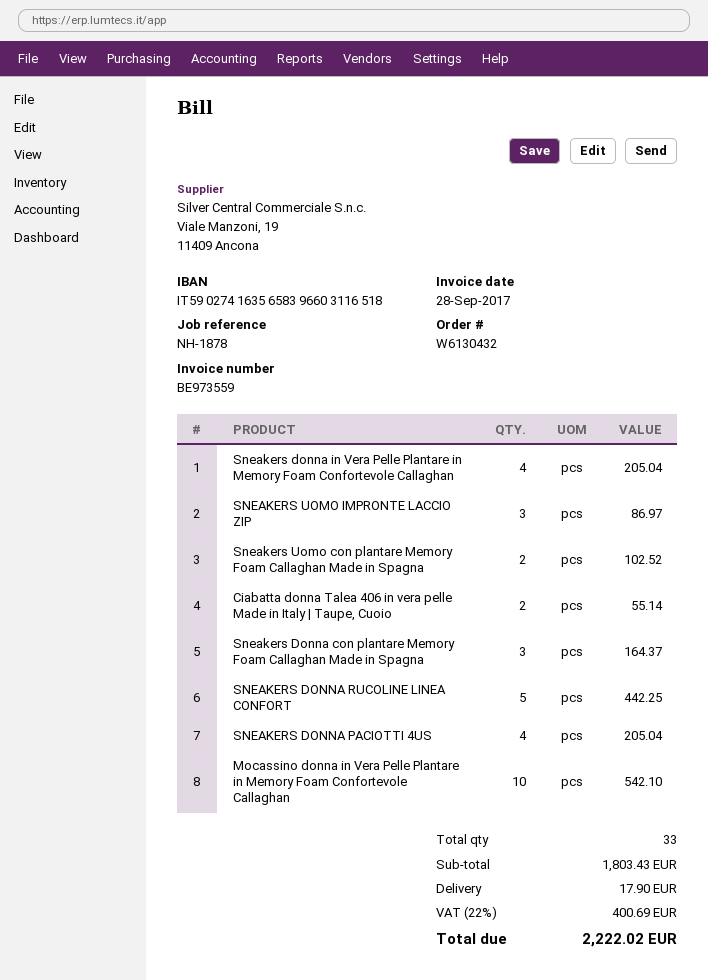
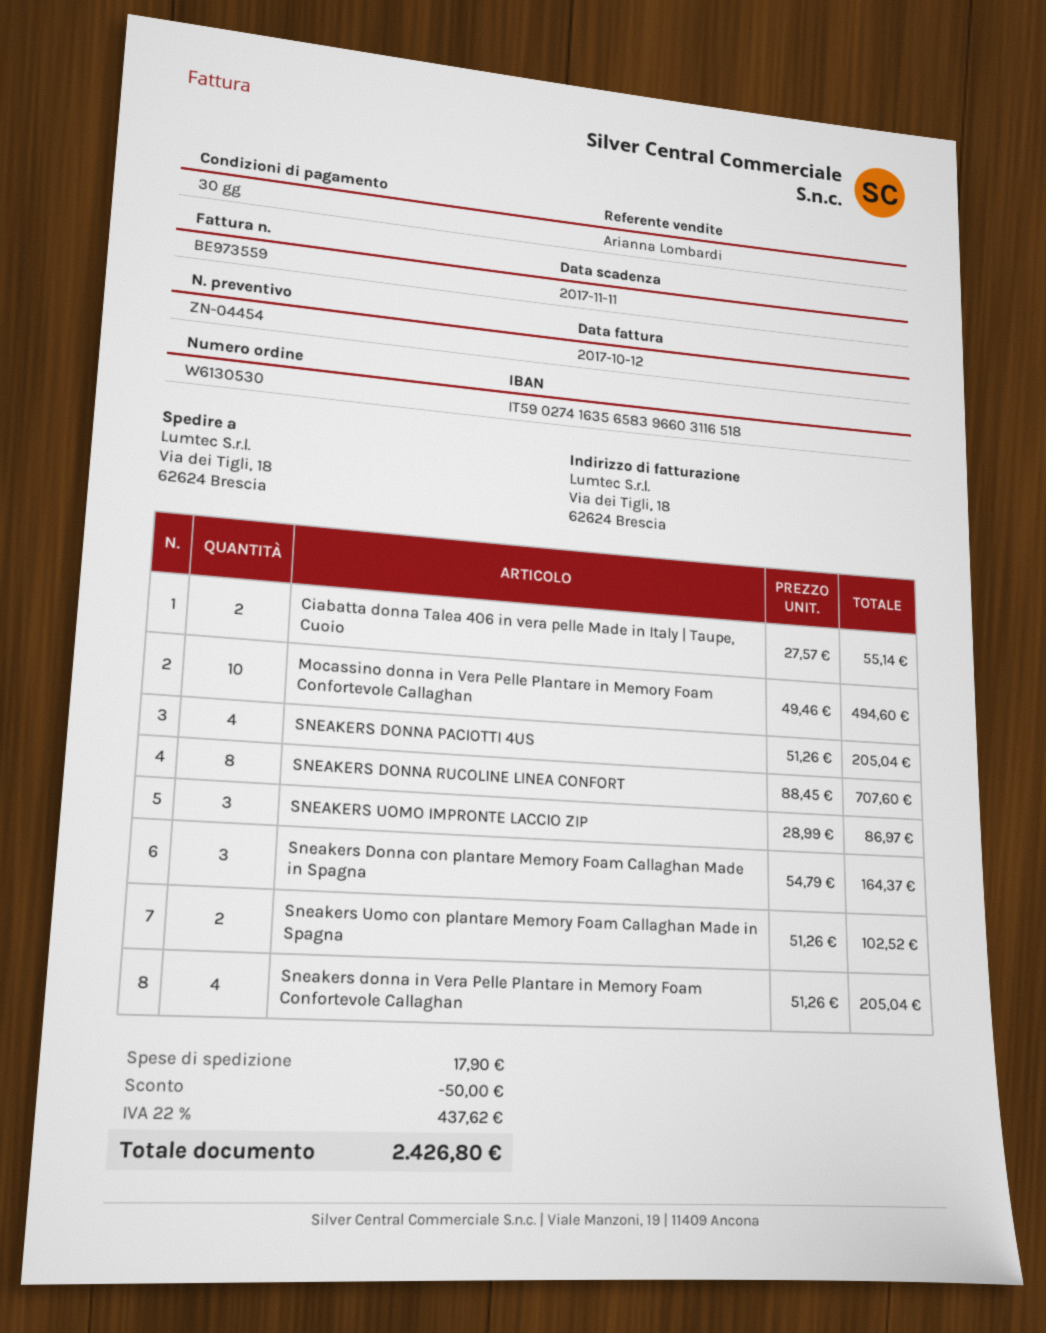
order number: W6130432 -> W6130530
invoice date: 2017-09-28 -> 2017-10-12
SNEAKERS DONNA RUCOLINE LINEA CONFORT: 5 for 442.25 -> 8 for 707.60
Mocassino donna in Vera Pelle Plantare in Memory Foam Confortevole Callaghan: 10 for 542.10 -> 10 for 494.60
discount: none -> 50.00
tax: 22% = 400.69 -> 22% = 437.62
total: 2222.02 -> 2426.80

